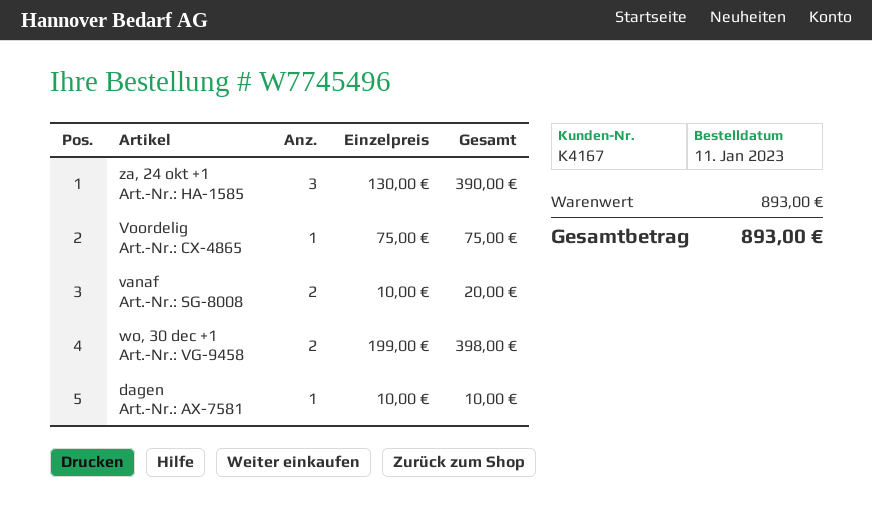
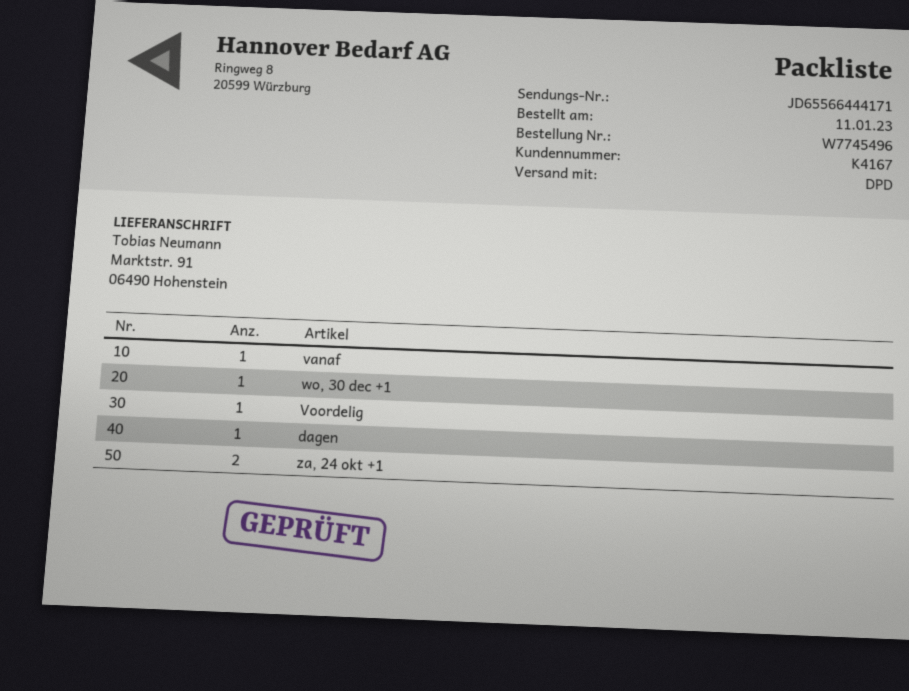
za, 24 okt +1: 3 -> 2
vanaf: 2 -> 1
wo, 30 dec +1: 2 -> 1

